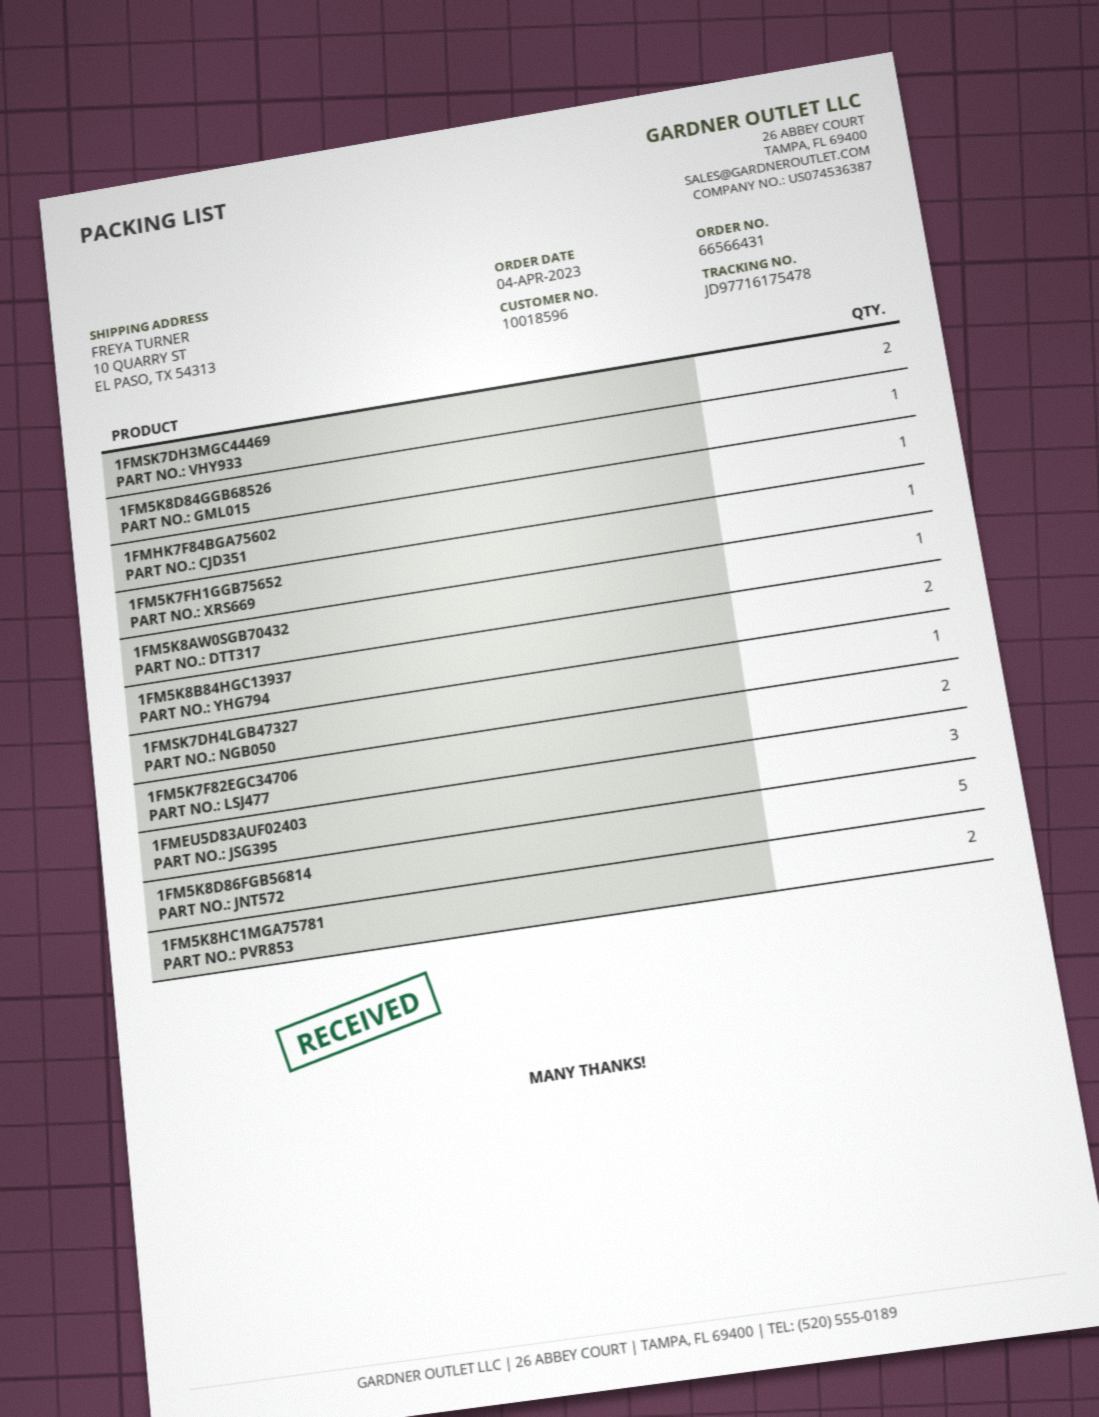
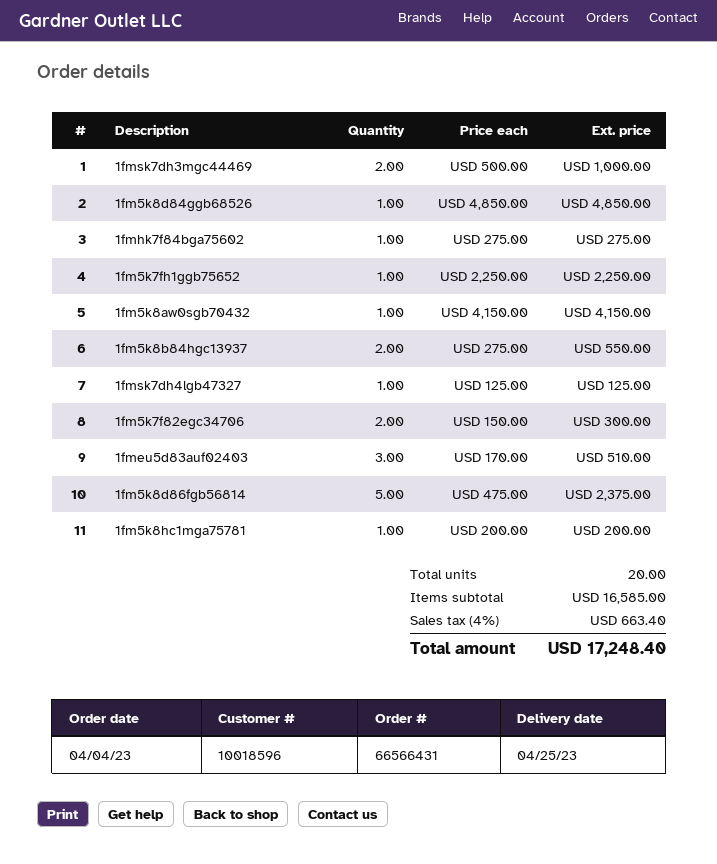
1FM5K8HC1MGA75781: 2 -> 1

